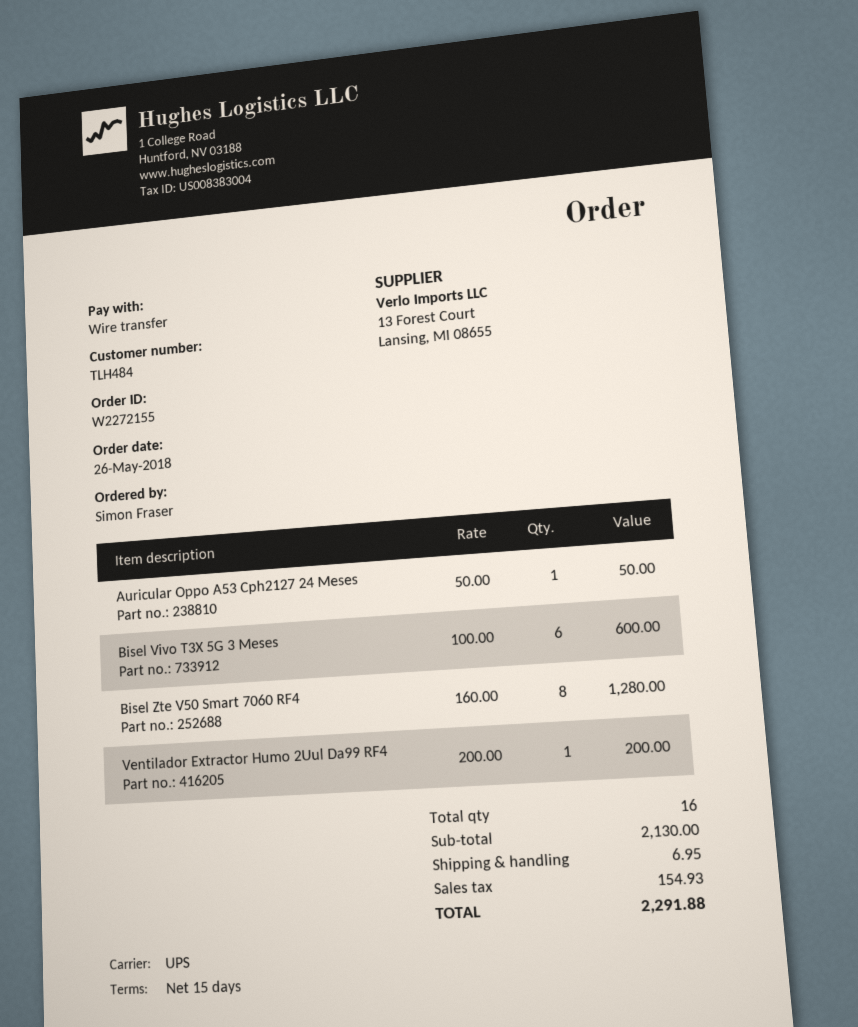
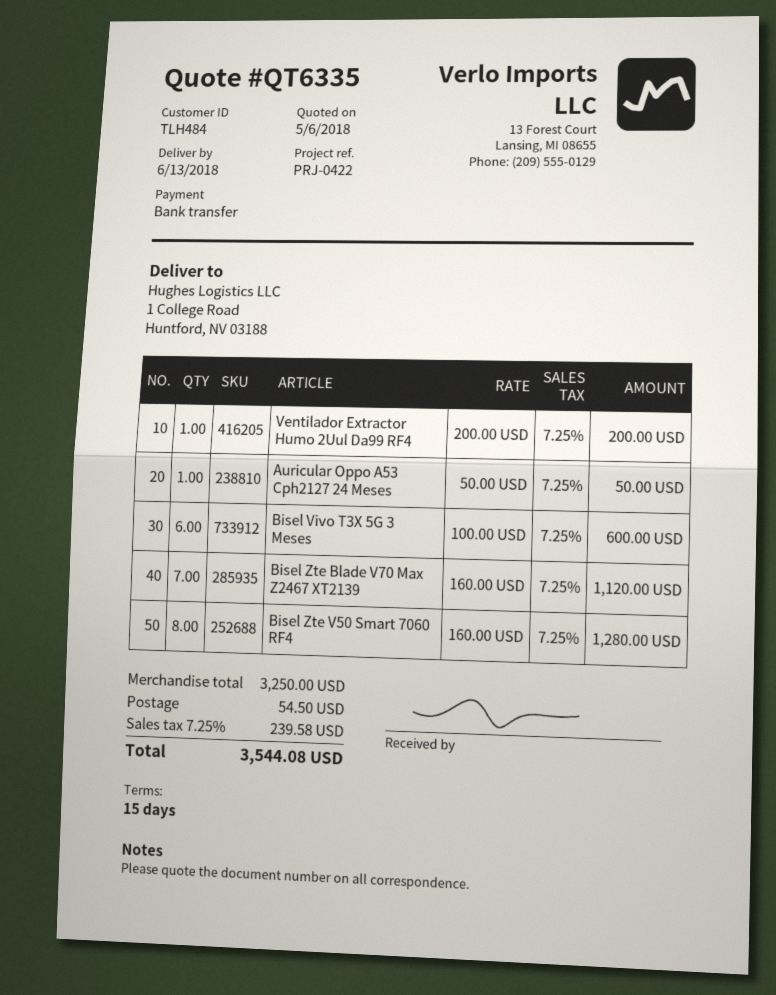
Bisel Zte Blade V70 Max Z2467 XT2139: none -> 7 x 160.00 = 1120.00
subtotal: 2130.00 -> 3250.00
shipping: 6.95 -> 54.50
tax: 154.93 -> 239.58
total: 2291.88 -> 3544.08

